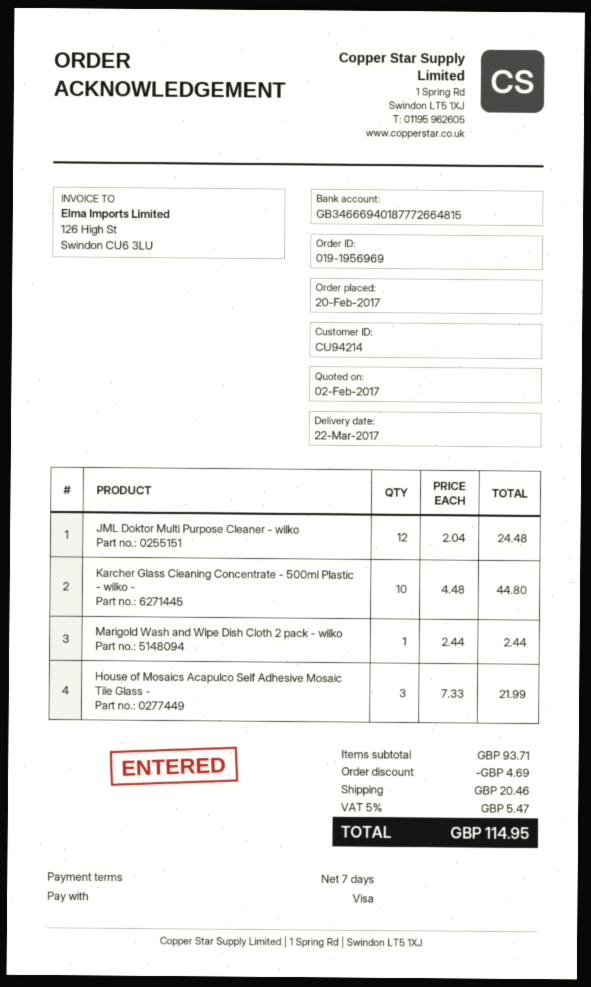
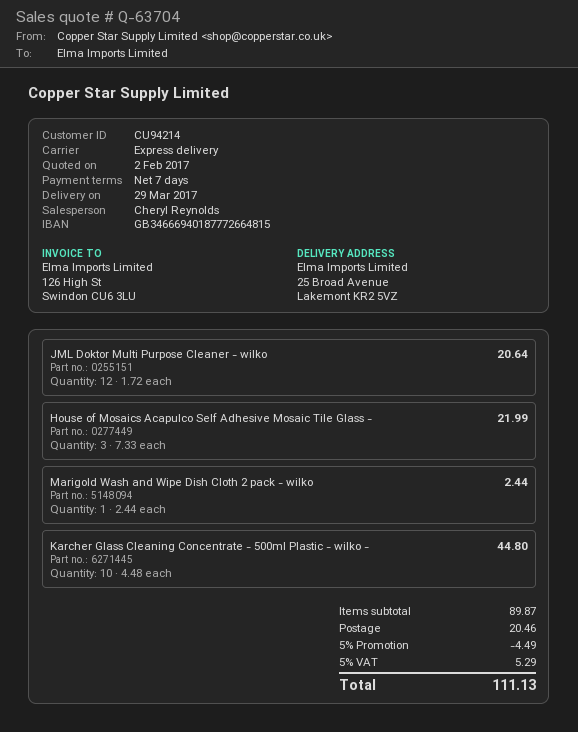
delivery date: 2017-03-22 -> 2017-03-29
JML Doktor Multi Purpose Cleaner - wilko: 12 x 2.04 = 24.48 -> 12 x 1.72 = 20.64
subtotal: 93.71 -> 89.87
discount: 4.69 -> 4.49
tax: 5% = 5.47 -> 5% = 5.29
total: 114.95 -> 111.13

